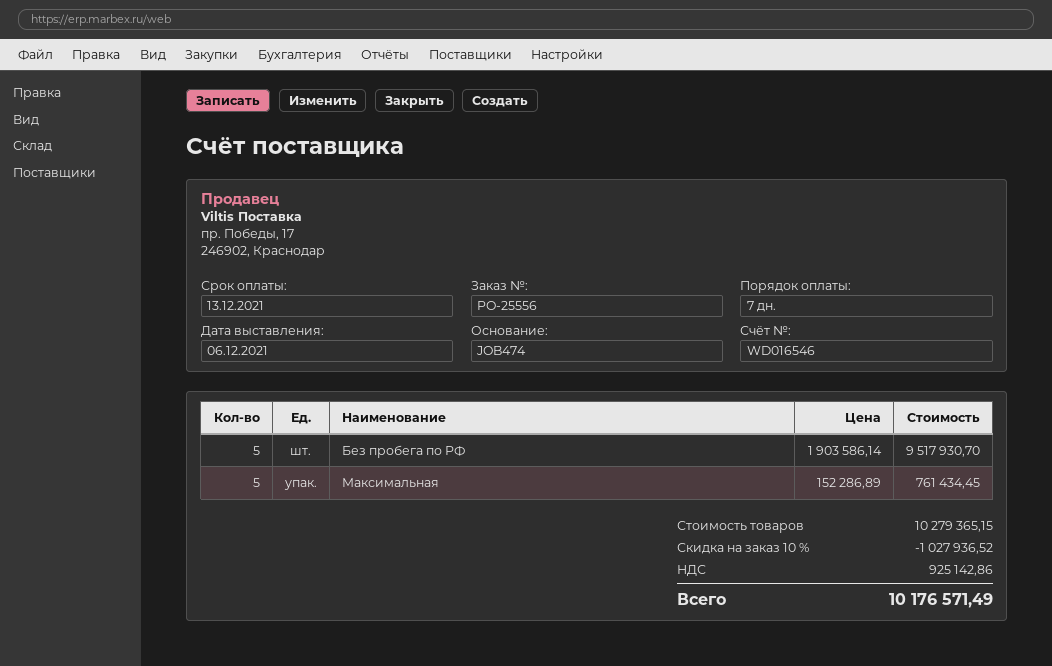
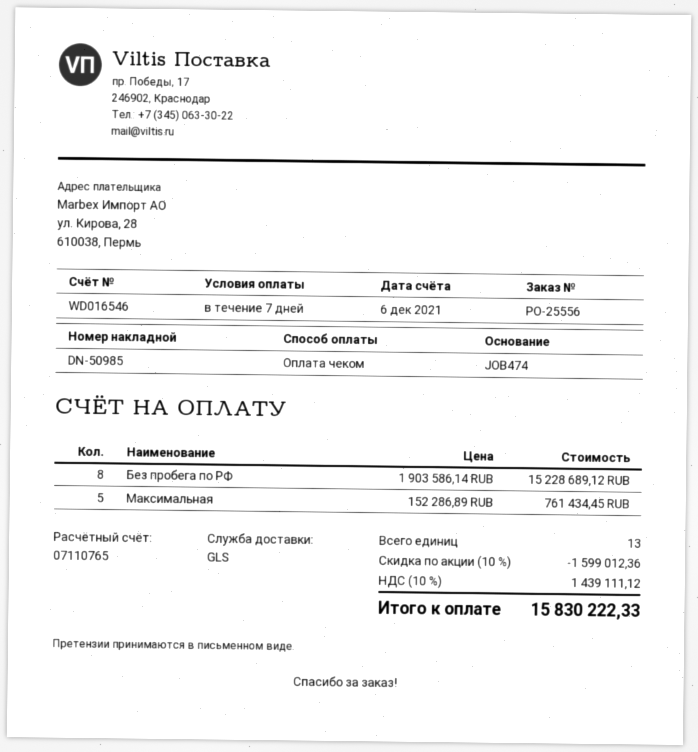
Без пробега по РФ: 5 x 1903586.14 = 9517930.70 -> 8 x 1903586.14 = 15228689.12
discount: 10% = 1027936.52 -> 10% = 1599012.36
tax: 925142.86 -> 1439111.12
total: 10176571.49 -> 15830222.33

